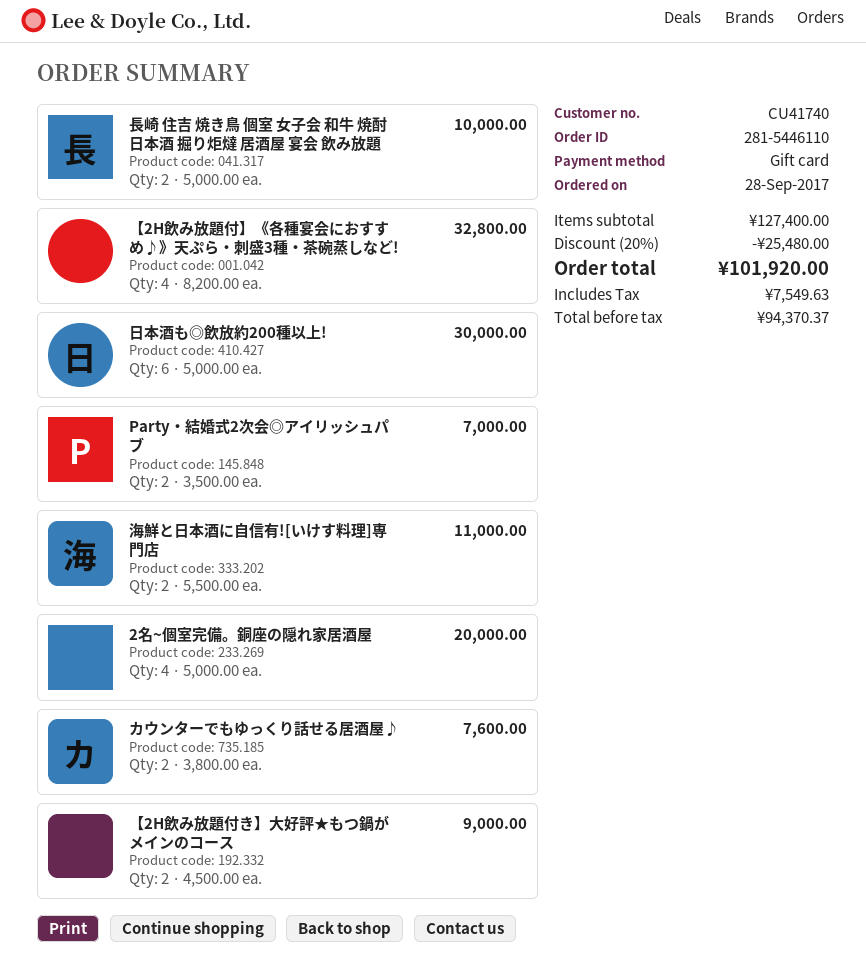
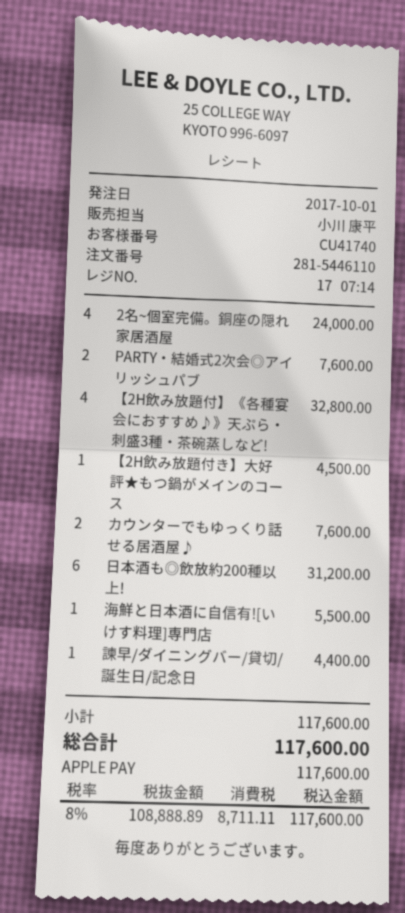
order date: 2017-09-28 -> 2017-10-01
payment method: gift card -> Apple Pay
長崎 住吉 焼き鳥 個室 女子会 和牛 焼酎 日本酒 掘り炬燵 居酒屋 宴会 飲み放題: 2 for 10000.00 -> none
日本酒も◎飲放約200種以上!: 6 for 30000.00 -> 6 for 31200.00
Party・結婚式2次会◎アイリッシュパブ: 2 for 7000.00 -> 2 for 7600.00
海鮮と日本酒に自信有![いけす料理]専門店: 2 for 11000.00 -> 1 for 5500.00
2名~個室完備。銅座の隠れ家居酒屋: 4 for 20000.00 -> 4 for 24000.00
【2H飲み放題付き】大好評★もつ鍋がメインのコース: 2 for 9000.00 -> 1 for 4500.00
諫早/ダイニングバー/貸切/誕生日/記念日: none -> 1 for 4400.00
subtotal: 127400.00 -> 117600.00
discount: 20% = 25480.00 -> none
net: 94370.37 -> 108888.89
tax: 7549.63 -> 8711.11
total: 101920.00 -> 117600.00

